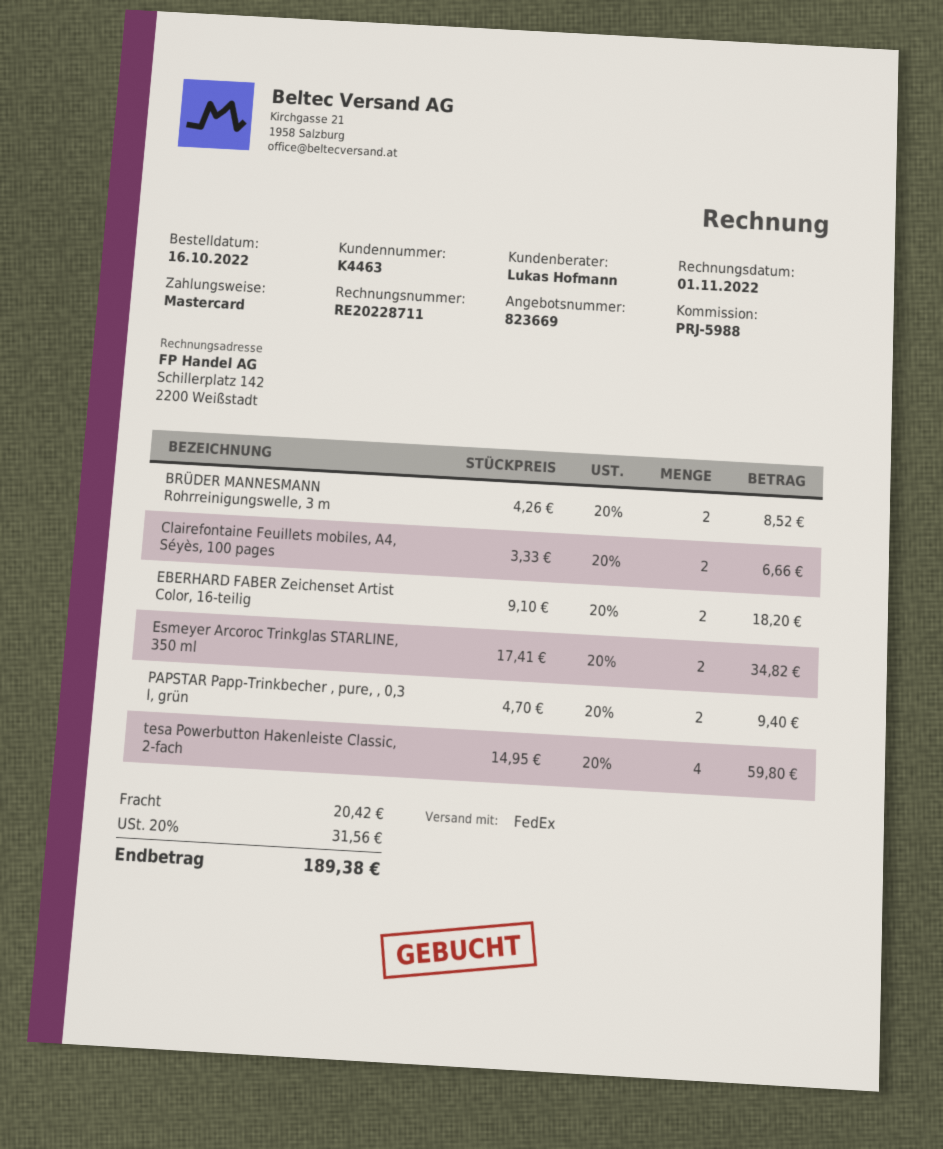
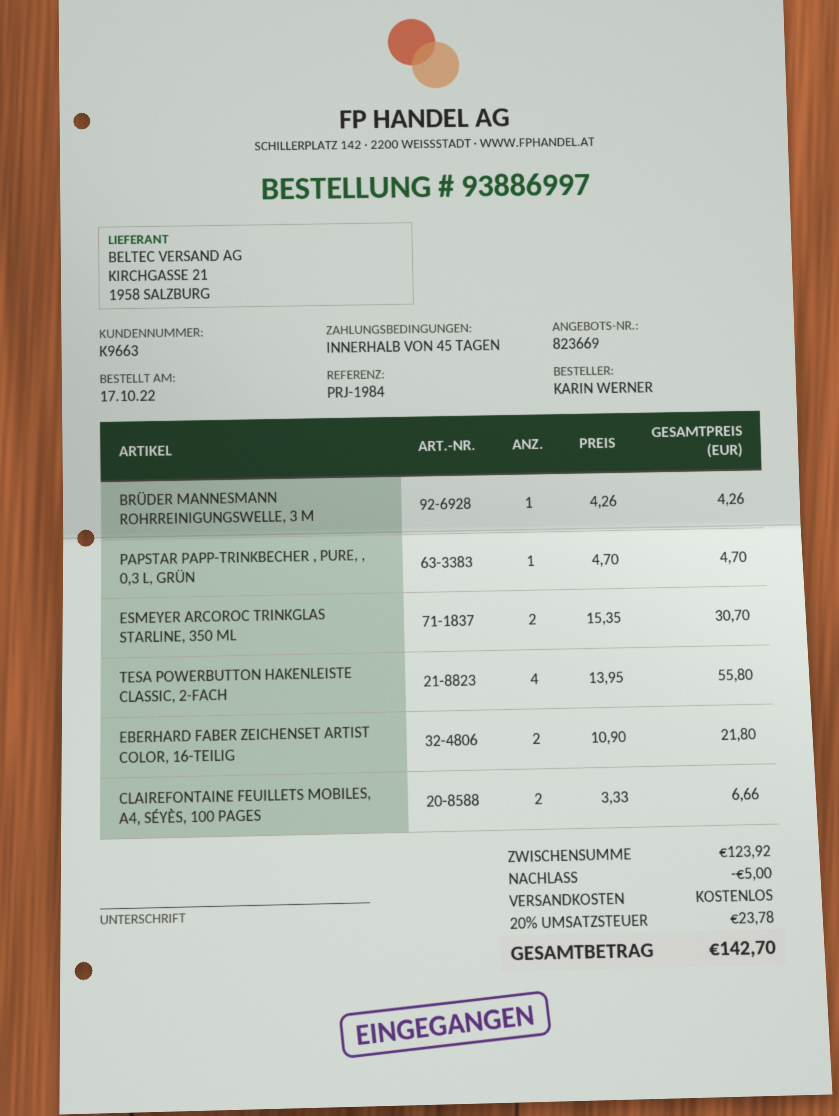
order date: 2022-10-16 -> 2022-10-17
customer number: K4463 -> K9663
reference: PRJ-5988 -> PRJ-1984
BRÜDER MANNESMANN Rohrreinigungswelle, 3 m: 2 x 4.26 = 8.52 -> 1 x 4.26 = 4.26
EBERHARD FABER Zeichenset Artist Color, 16-teilig: 2 x 9.10 = 18.20 -> 2 x 10.90 = 21.80
Esmeyer Arcoroc Trinkglas STARLINE, 350 ml: 2 x 17.41 = 34.82 -> 2 x 15.35 = 30.70
PAPSTAR Papp-Trinkbecher , pure, , 0,3 l, grün: 2 x 4.70 = 9.40 -> 1 x 4.70 = 4.70
tesa Powerbutton Hakenleiste Classic, 2-fach: 4 x 14.95 = 59.80 -> 4 x 13.95 = 55.80
discount: none -> 5.00
shipping: 20.42 -> 0.00
tax: 20% = 31.56 -> 20% = 23.78
total: 189.38 -> 142.70

